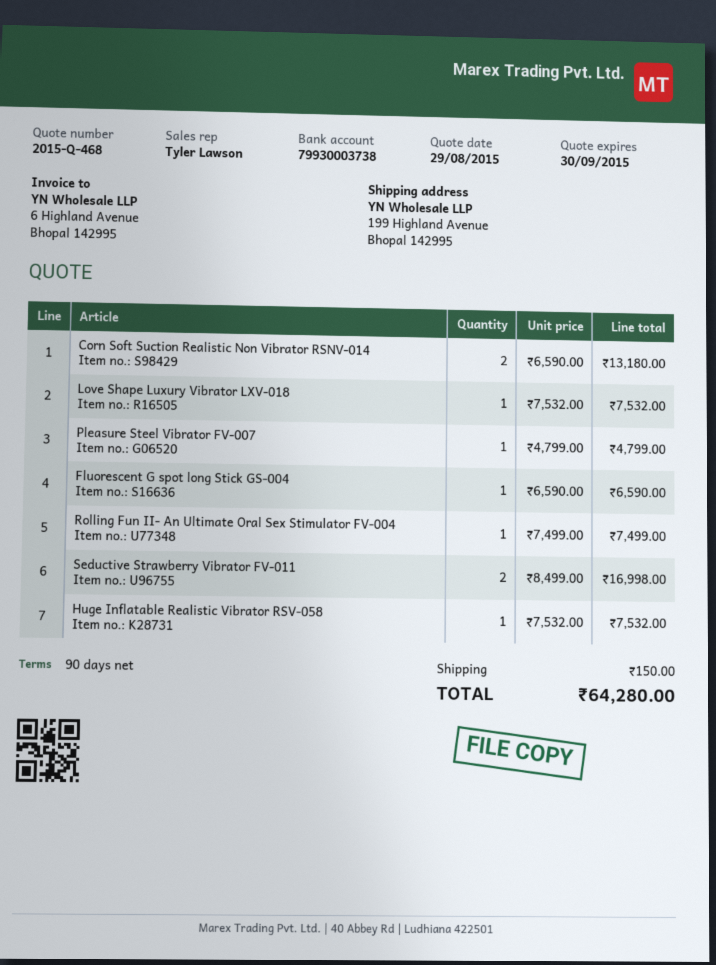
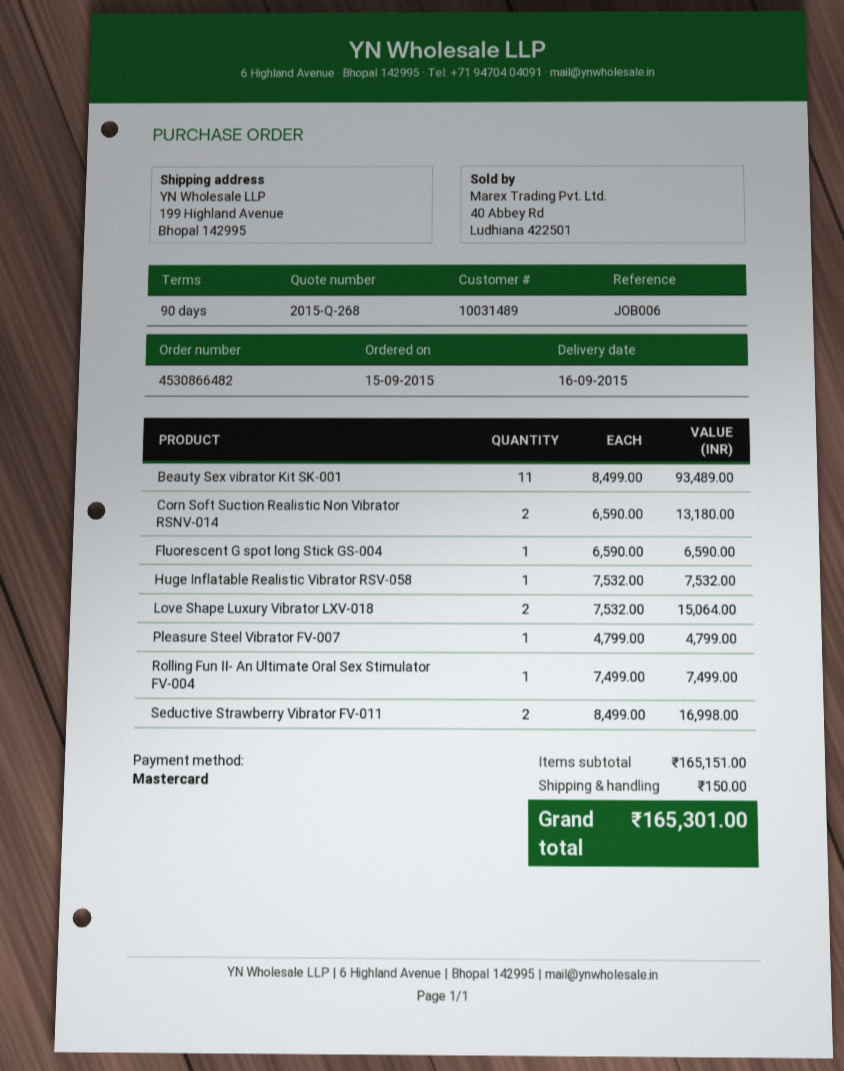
quote number: 2015-Q-468 -> 2015-Q-268
Love Shape Luxury Vibrator LXV-018: 1 x 7532.00 = 7532.00 -> 2 x 7532.00 = 15064.00
Beauty Sex vibrator Kit SK-001: none -> 11 x 8499.00 = 93489.00
total: 64280.00 -> 165301.00

